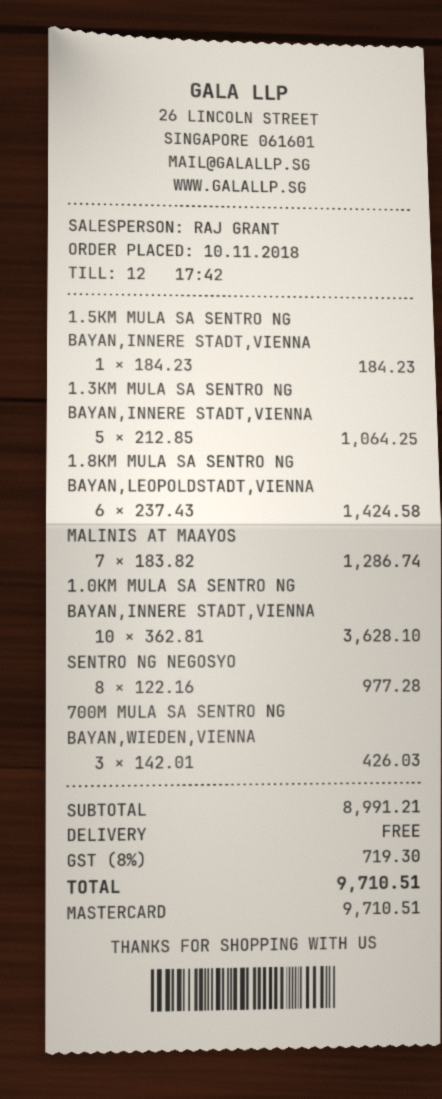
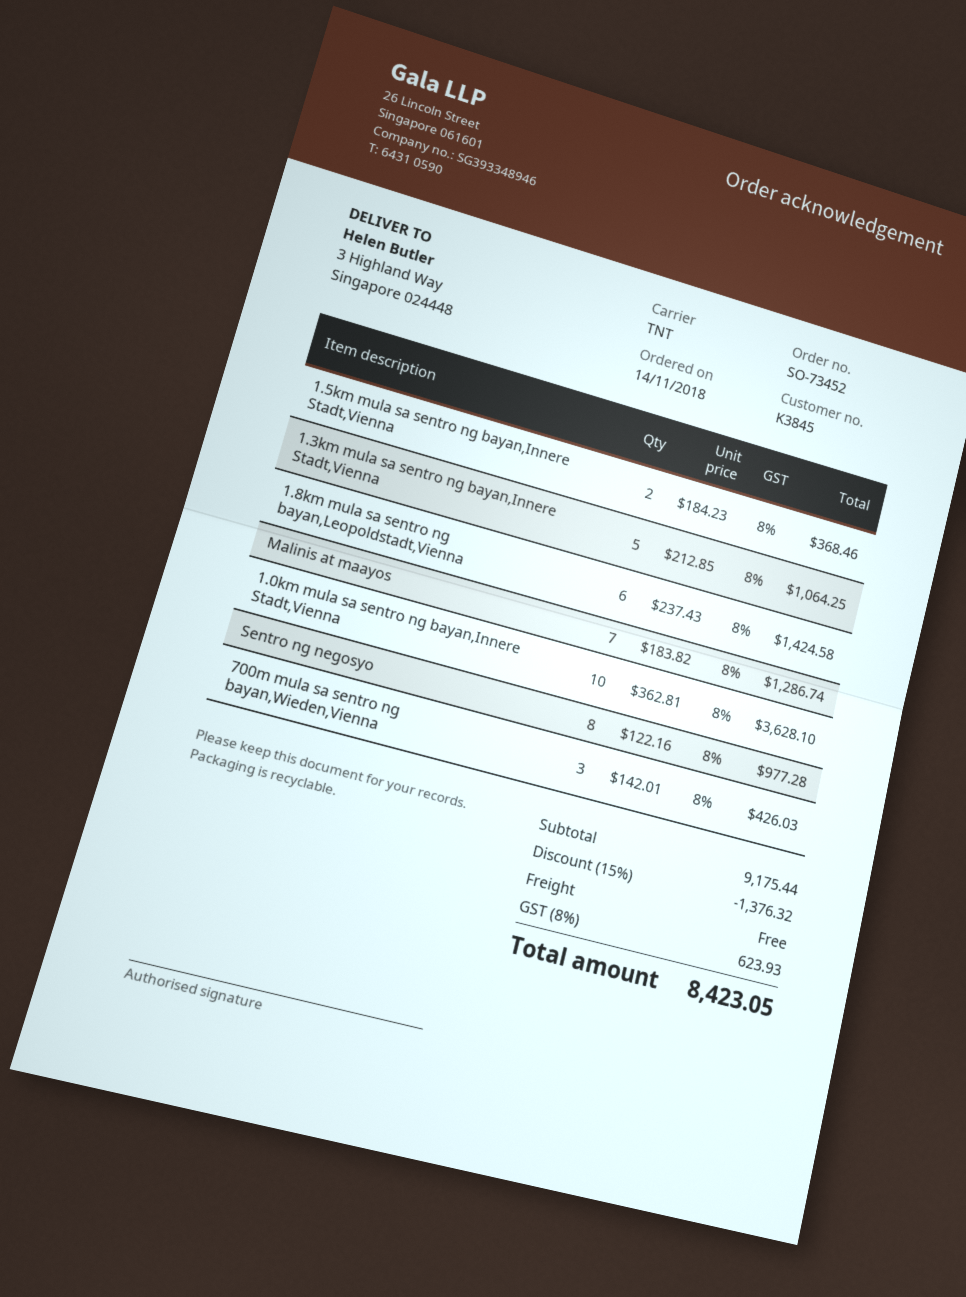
order date: 2018-11-10 -> 2018-11-14
1.5KM MULA SA SENTRO NG BAYAN,INNERE STADT,VIENNA: 1 x 184.23 = 184.23 -> 2 x 184.23 = 368.46
subtotal: 8991.21 -> 9175.44
discount: none -> 15% = 1376.32
tax: 8% = 719.30 -> 8% = 623.93
total: 9710.51 -> 8423.05

